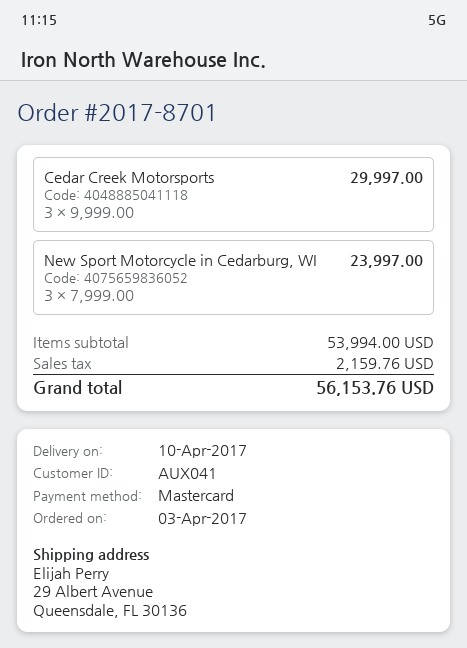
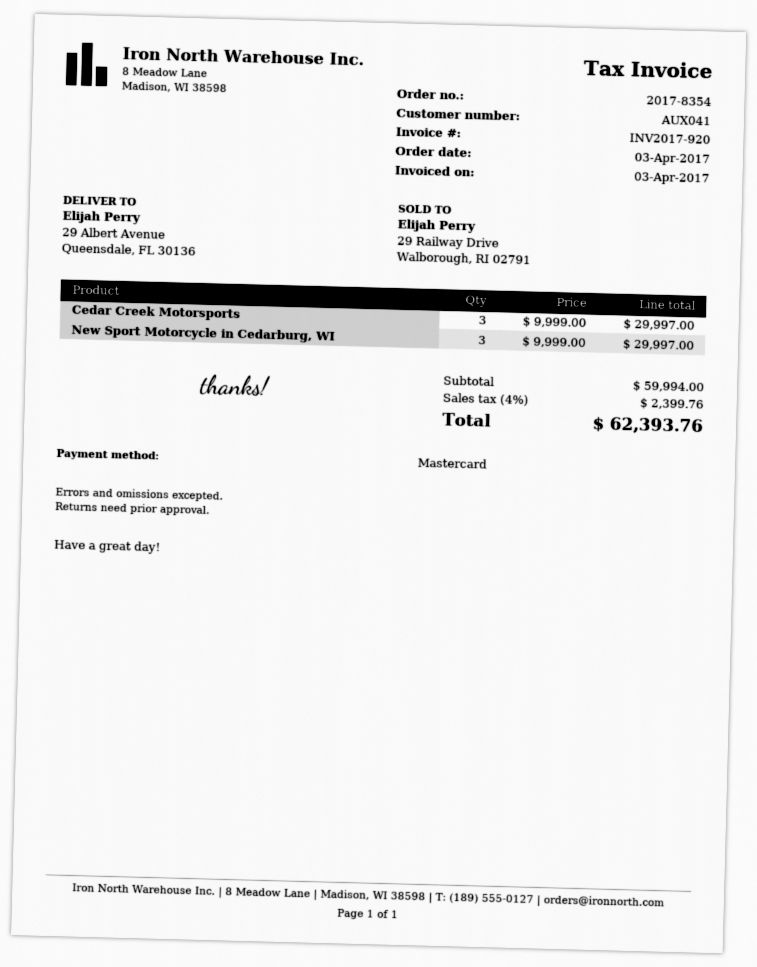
order number: 2017-8701 -> 2017-8354
New Sport Motorcycle in Cedarburg, WI: 3 x 7999.00 = 23997.00 -> 3 x 9999.00 = 29997.00
subtotal: 53994.00 -> 59994.00
tax: 2159.76 -> 2399.76
total: 56153.76 -> 62393.76

